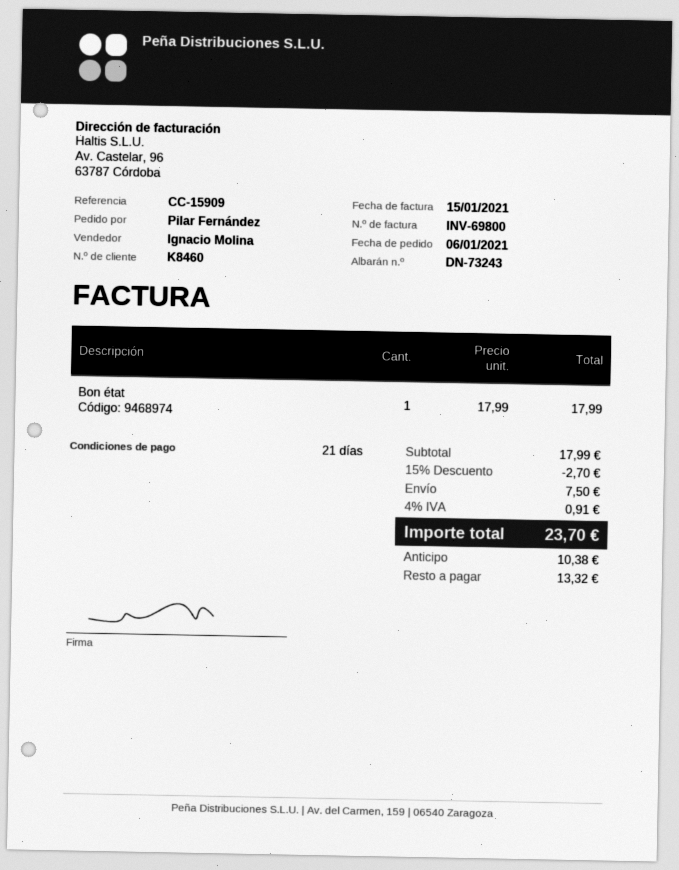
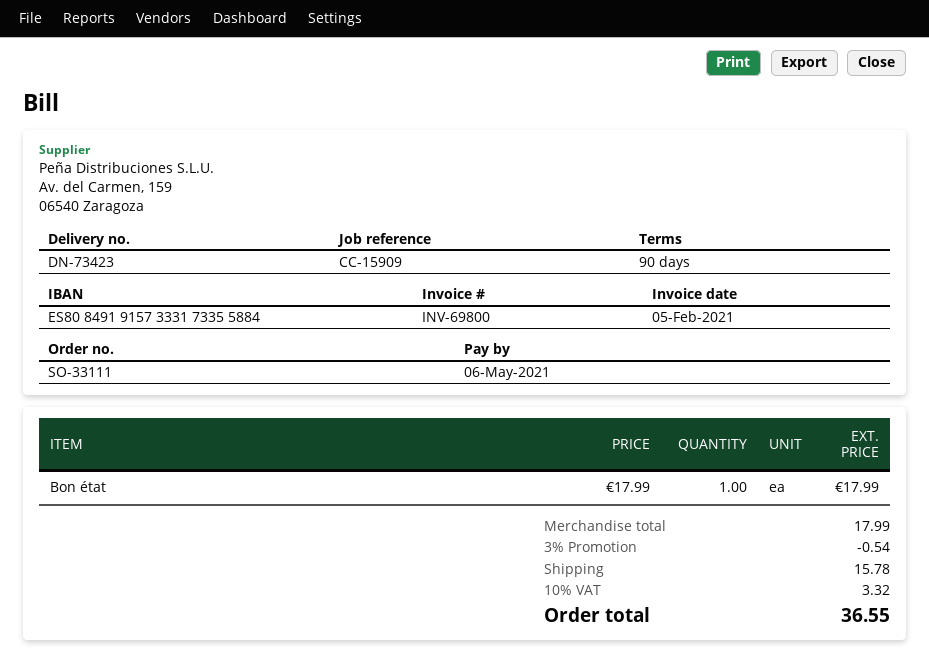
delivery note number: DN-73243 -> DN-73423
invoice date: 2021-01-15 -> 2021-02-05
payment terms: 21 days -> 90 days
discount: 15% = 2.70 -> 3% = 0.54
shipping: 7.50 -> 15.78
tax: 4% = 0.91 -> 10% = 3.32
total: 23.70 -> 36.55

